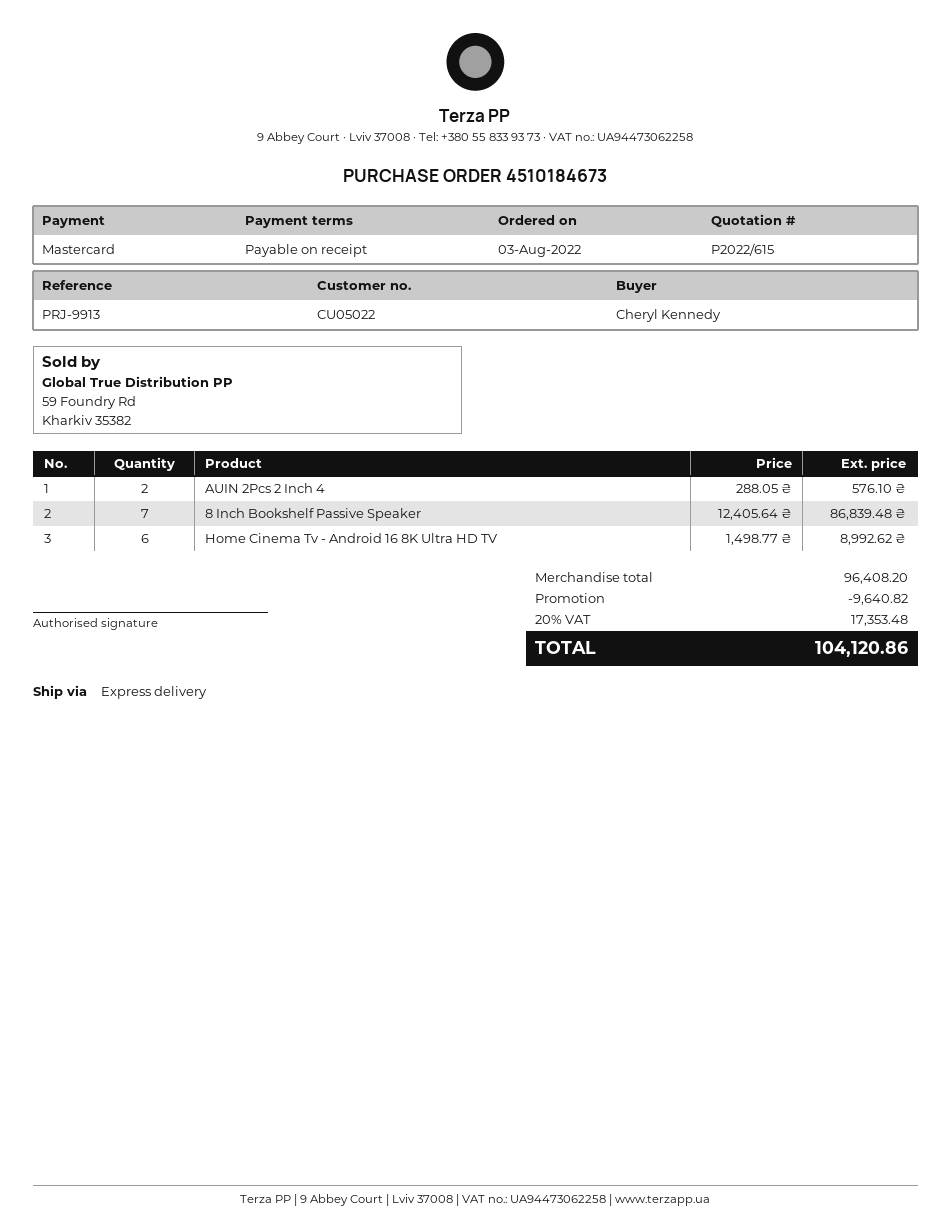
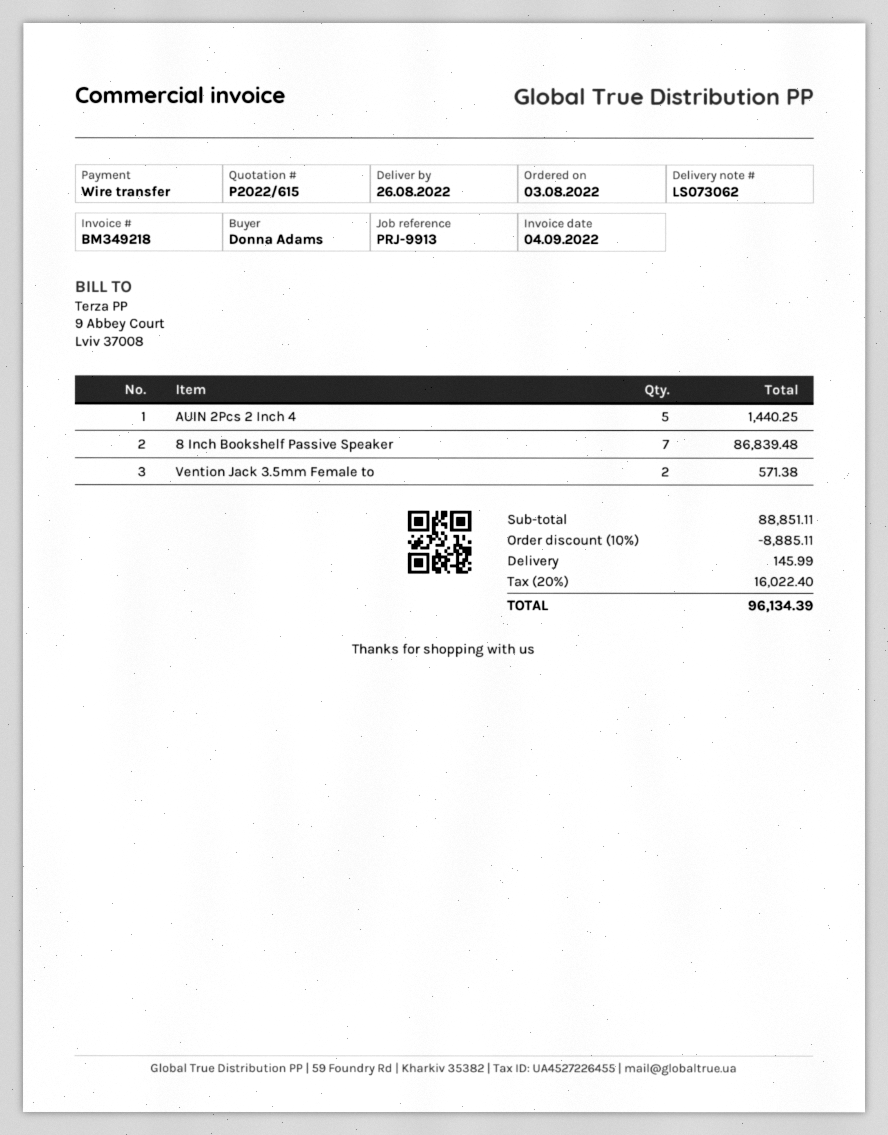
ordered by: Cheryl Kennedy -> Donna Adams
payment method: Mastercard -> bank transfer
AUIN 2Pcs 2 Inch 4: 2 for 576.10 -> 5 for 1440.25
Home Cinema Tv - Android 16 8K Ultra HD TV: 6 for 8992.62 -> none
Vention Jack 3.5mm Female to: none -> 2 for 571.38
subtotal: 96408.20 -> 88851.11
discount: 9640.82 -> 8885.11
shipping: none -> 145.99
tax: 20% = 17353.48 -> 20% = 16022.40
total: 104120.86 -> 96134.39

